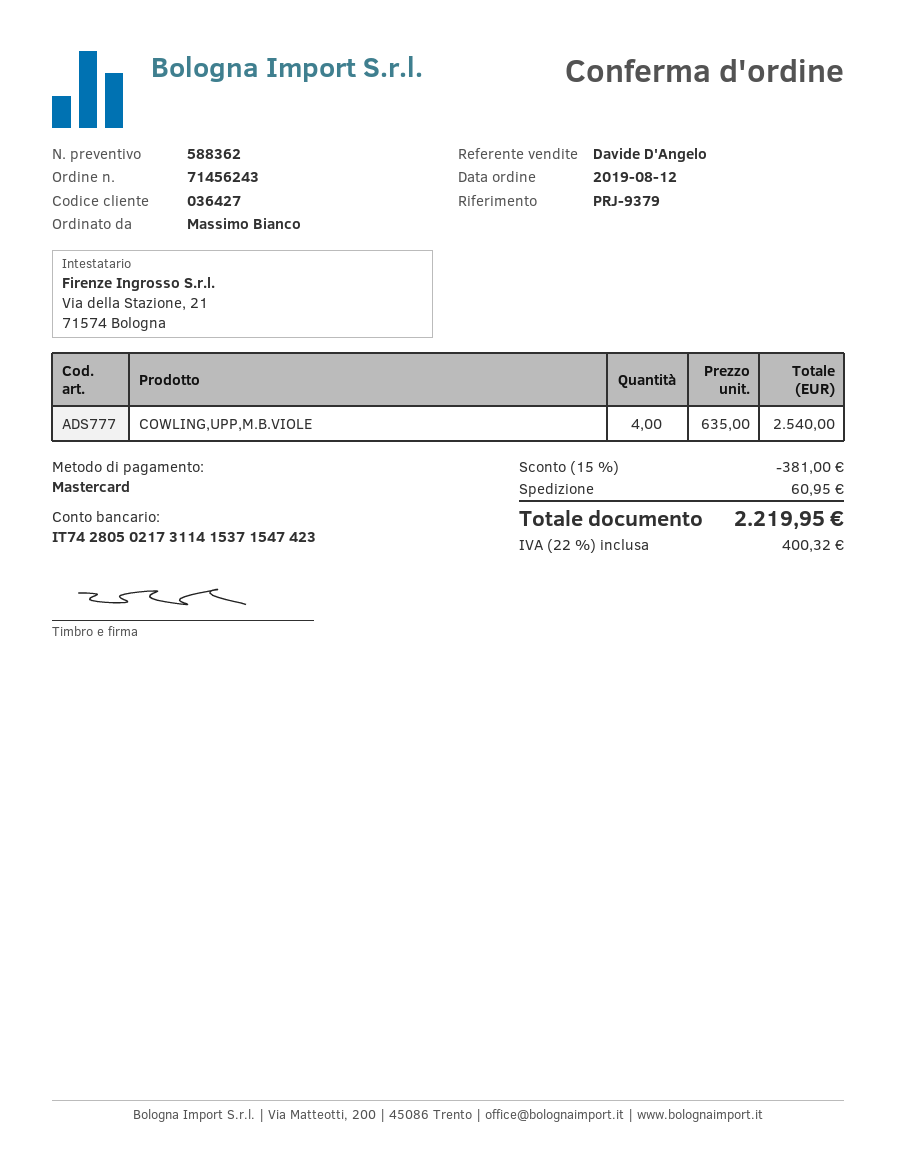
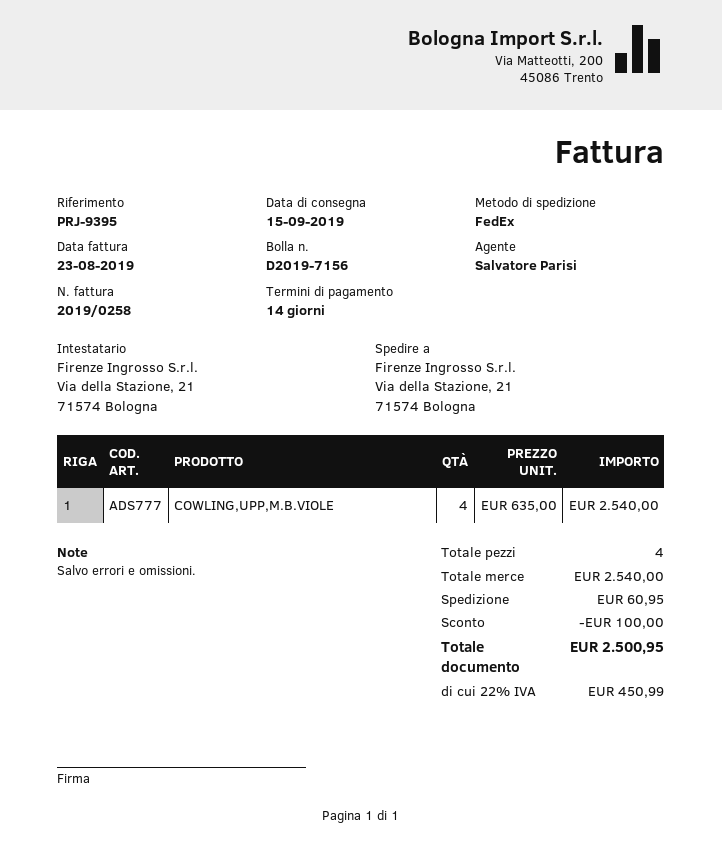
reference: PRJ-9379 -> PRJ-9395
sales rep: Davide D'Angelo -> Salvatore Parisi
discount: 381.00 -> 100.00
tax: 22% = 400.32 -> 22% = 450.99
total: 2219.95 -> 2500.95

